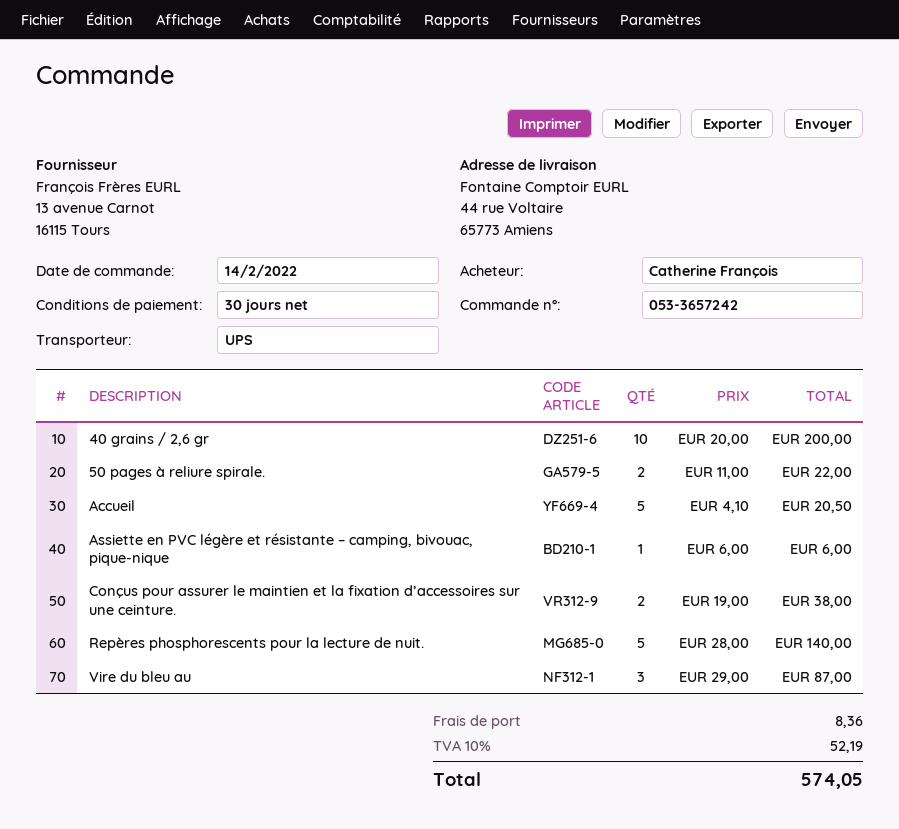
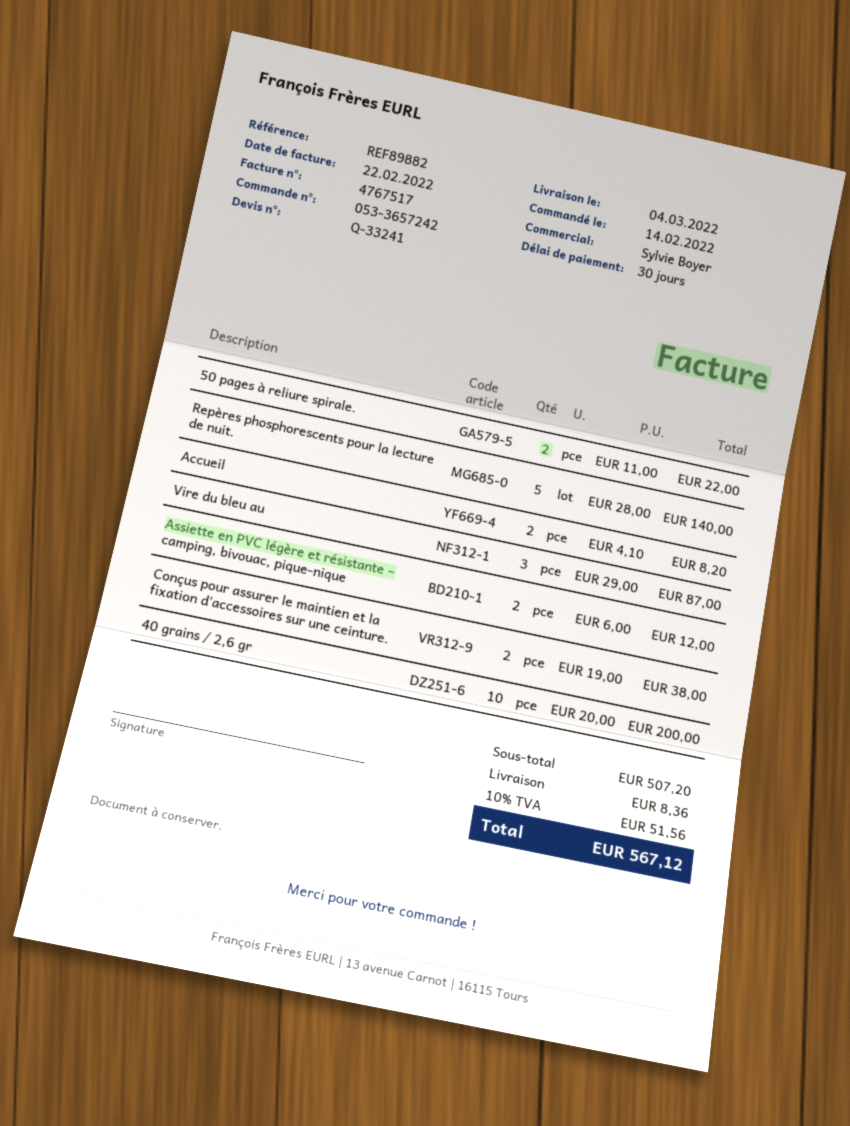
Accueil: 5 x 4.10 = 20.50 -> 2 x 4.10 = 8.20
Assiette en PVC légère et résistante – camping, bivouac, pique-nique: 1 x 6.00 = 6.00 -> 2 x 6.00 = 12.00
tax: 10% = 52.19 -> 10% = 51.56
total: 574.05 -> 567.12

